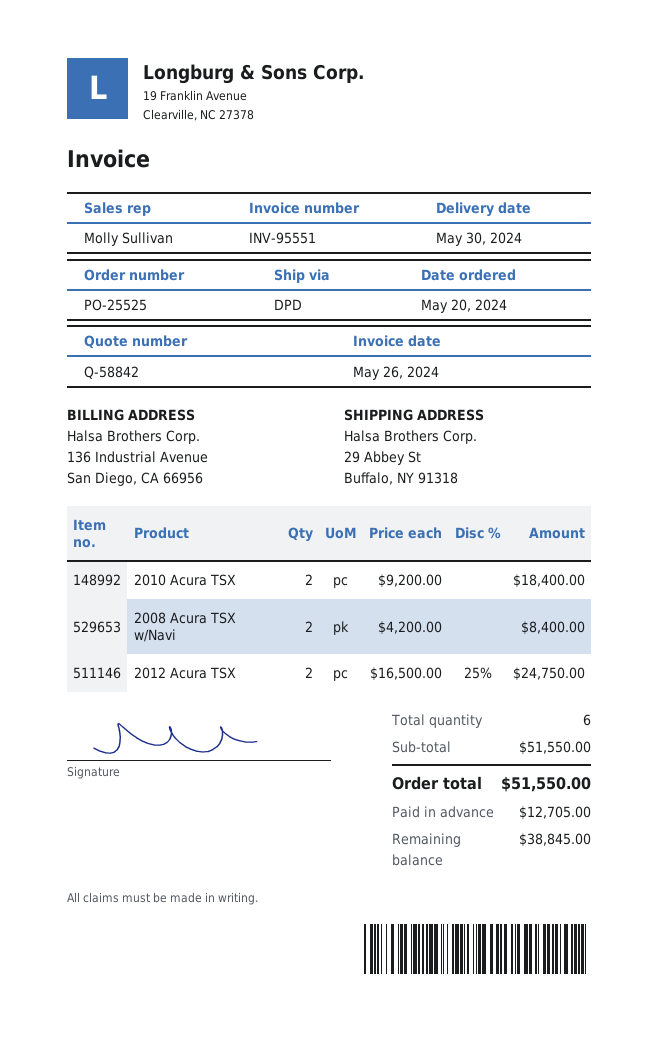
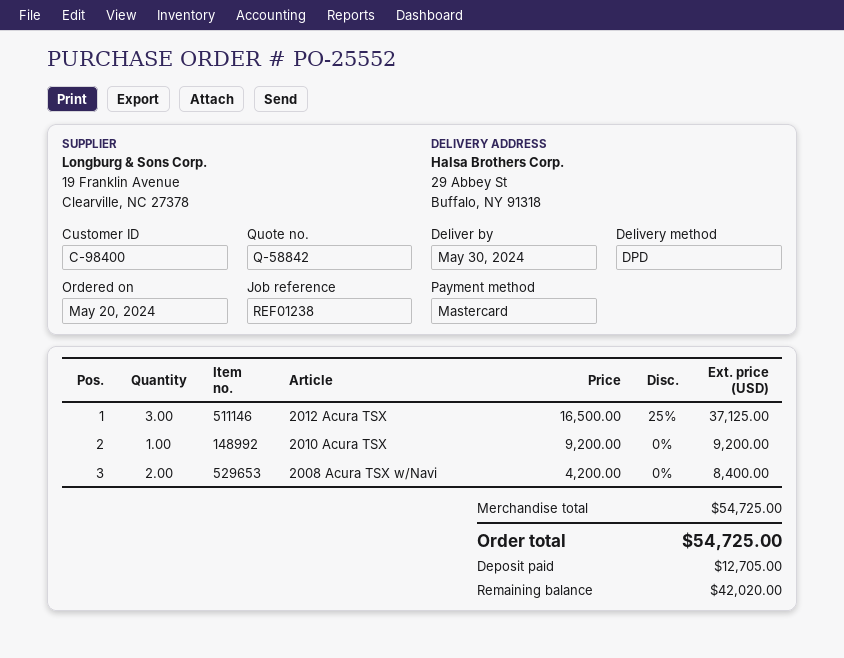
order number: PO-25525 -> PO-25552
2010 Acura TSX: 2 x 9200.00 = 18400.00 -> 1 x 9200.00 = 9200.00
2012 Acura TSX: 2 x 16500.00 - 25% = 24750.00 -> 3 x 16500.00 - 25% = 37125.00
subtotal: 51550.00 -> 54725.00
total: 51550.00 -> 54725.00
balance: 38845.00 -> 42020.00

